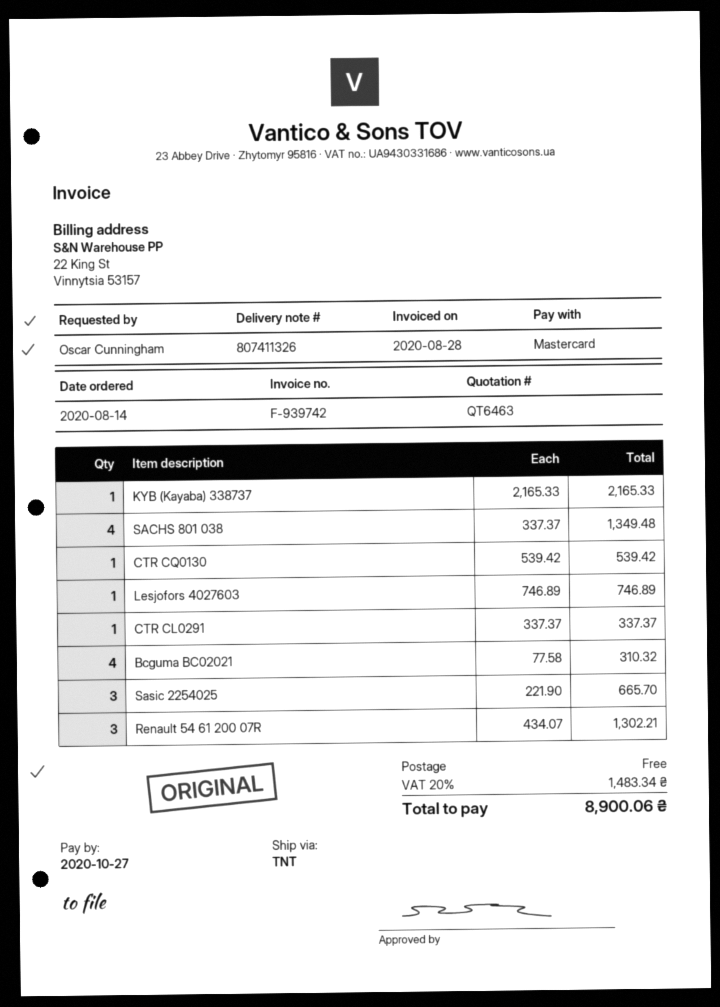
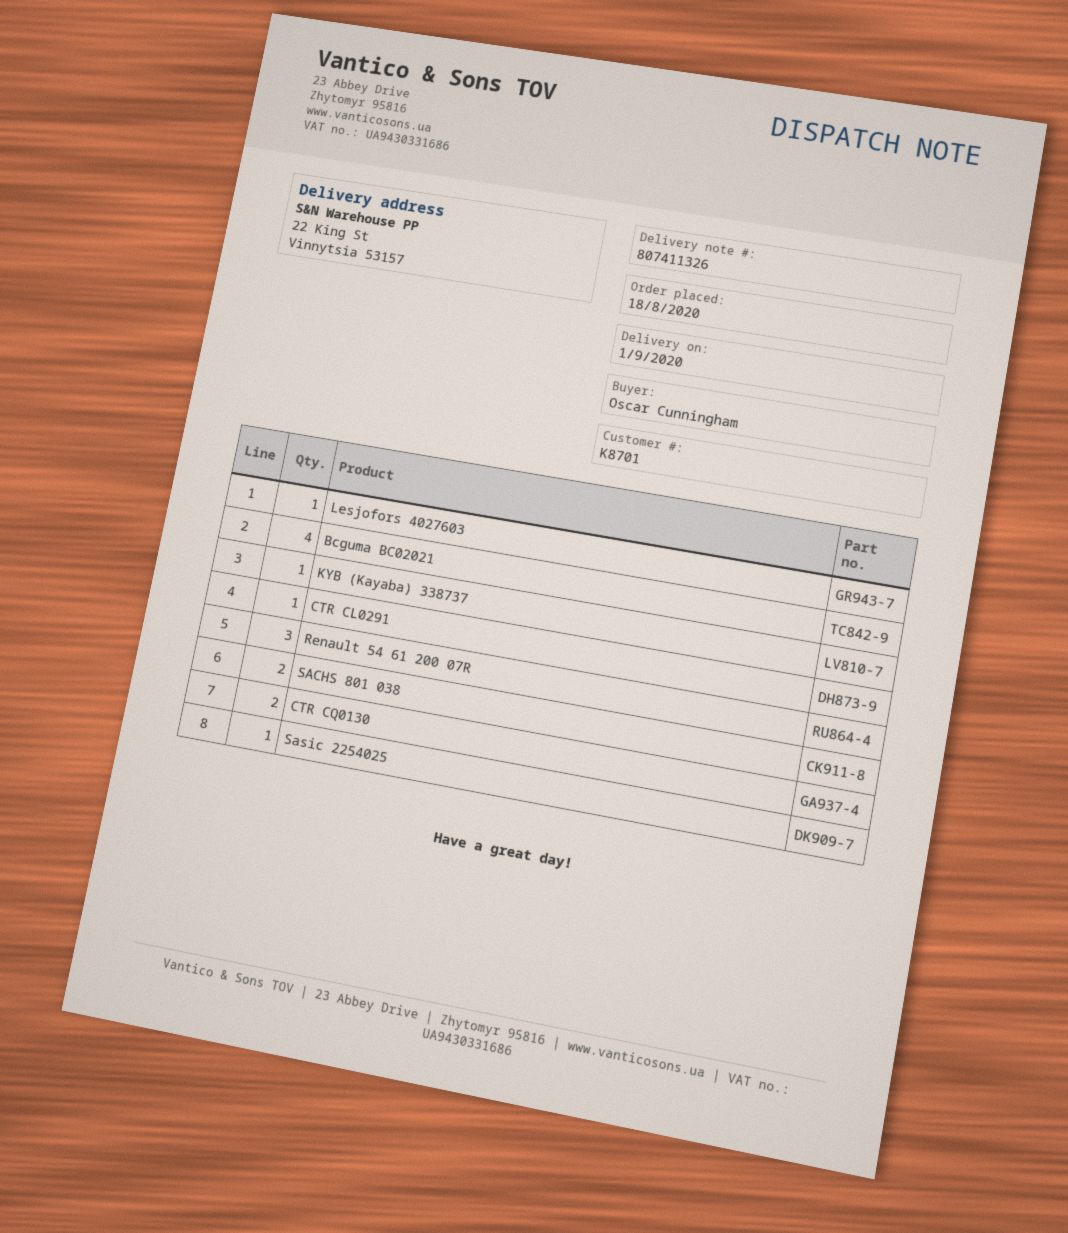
order date: 2020-08-14 -> 2020-08-18
SACHS 801 038: 4 -> 2
CTR CQ0130: 1 -> 2
Sasic 2254025: 3 -> 1

